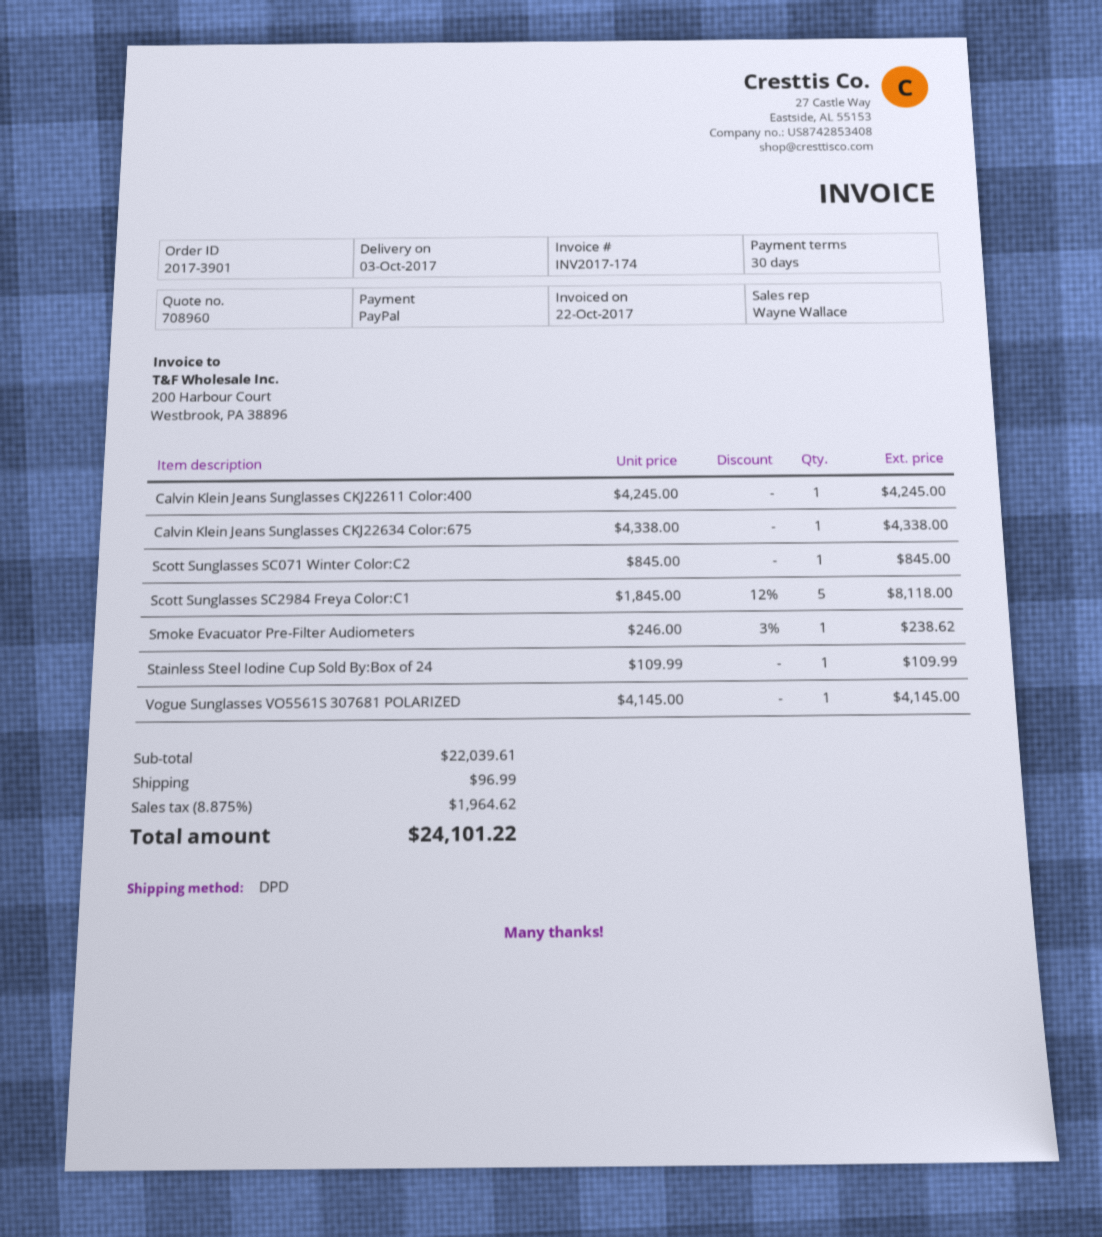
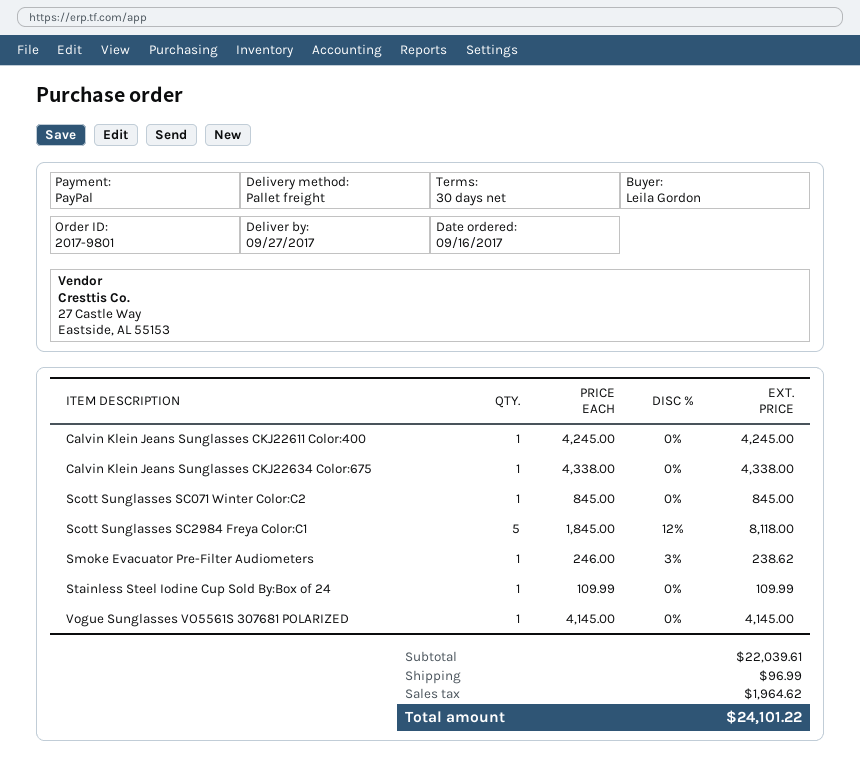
order number: 2017-3901 -> 2017-9801
delivery date: 2017-10-03 -> 2017-09-27
shipping method: DPD -> pallet freight

